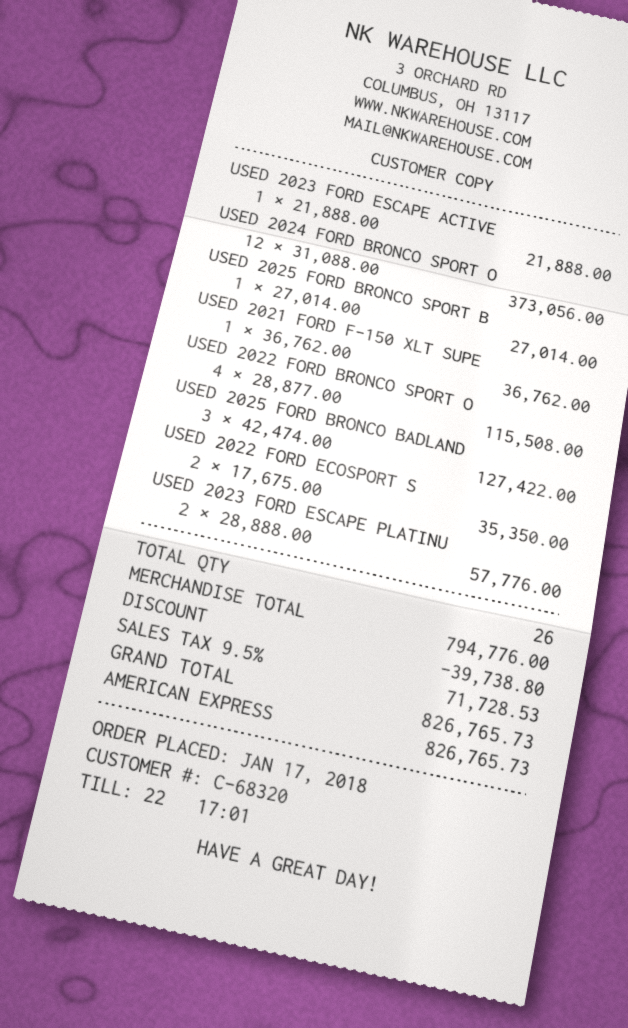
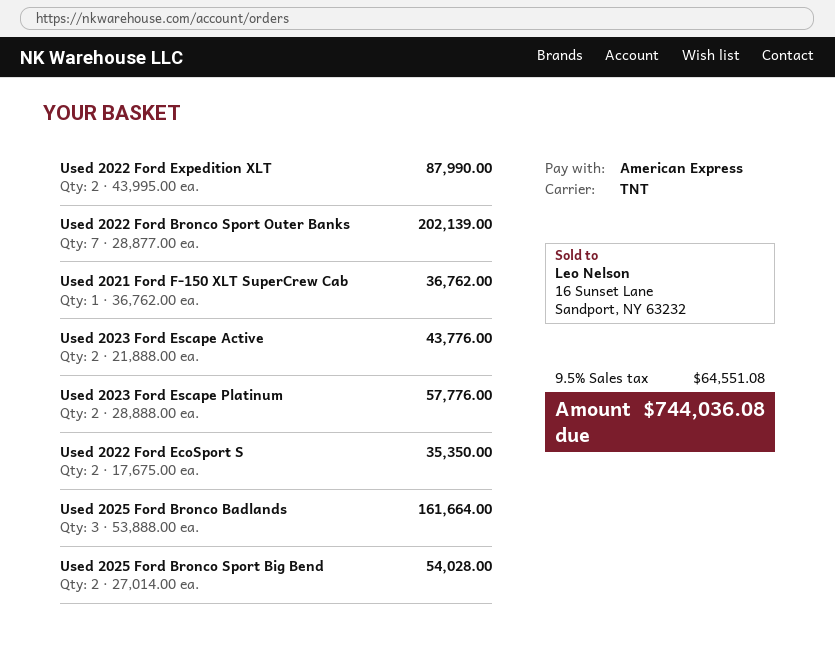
USED 2023 FORD ESCAPE ACTIVE: 1 x 21888.00 = 21888.00 -> 2 x 21888.00 = 43776.00
USED 2024 FORD BRONCO SPORT O: 12 x 31088.00 = 373056.00 -> none
USED 2025 FORD BRONCO SPORT B: 1 x 27014.00 = 27014.00 -> 2 x 27014.00 = 54028.00
USED 2022 FORD BRONCO SPORT O: 4 x 28877.00 = 115508.00 -> 7 x 28877.00 = 202139.00
USED 2025 FORD BRONCO BADLAND: 3 x 42474.00 = 127422.00 -> 3 x 53888.00 = 161664.00
Used 2022 Ford Expedition XLT: none -> 2 x 43995.00 = 87990.00
discount: 39738.80 -> none
tax: 9.5% = 71728.53 -> 9.5% = 64551.08
total: 826765.73 -> 744036.08

